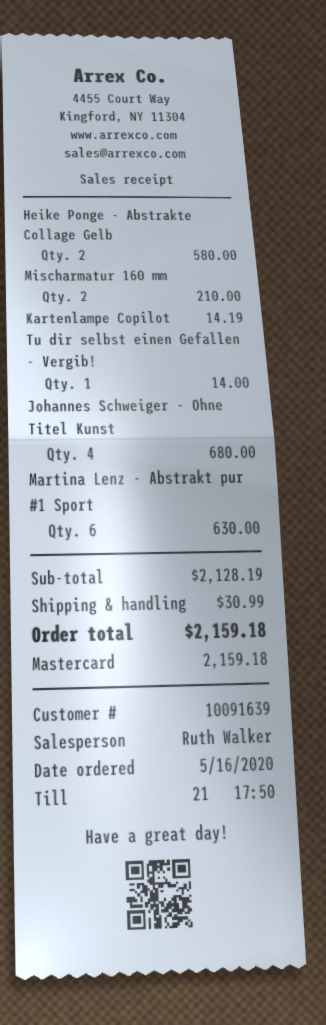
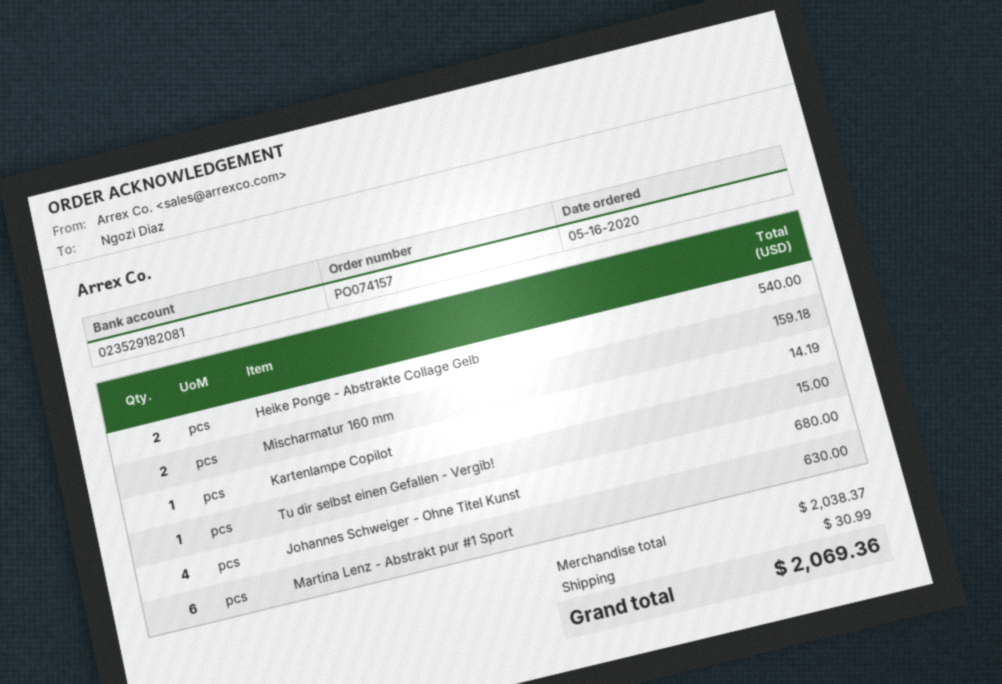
Heike Ponge - Abstrakte Collage Gelb: 2 for 580.00 -> 2 for 540.00
Mischarmatur 160 mm: 2 for 210.00 -> 2 for 159.18
Tu dir selbst einen Gefallen - Vergib!: 1 for 14.00 -> 1 for 15.00
subtotal: 2128.19 -> 2038.37
total: 2159.18 -> 2069.36

